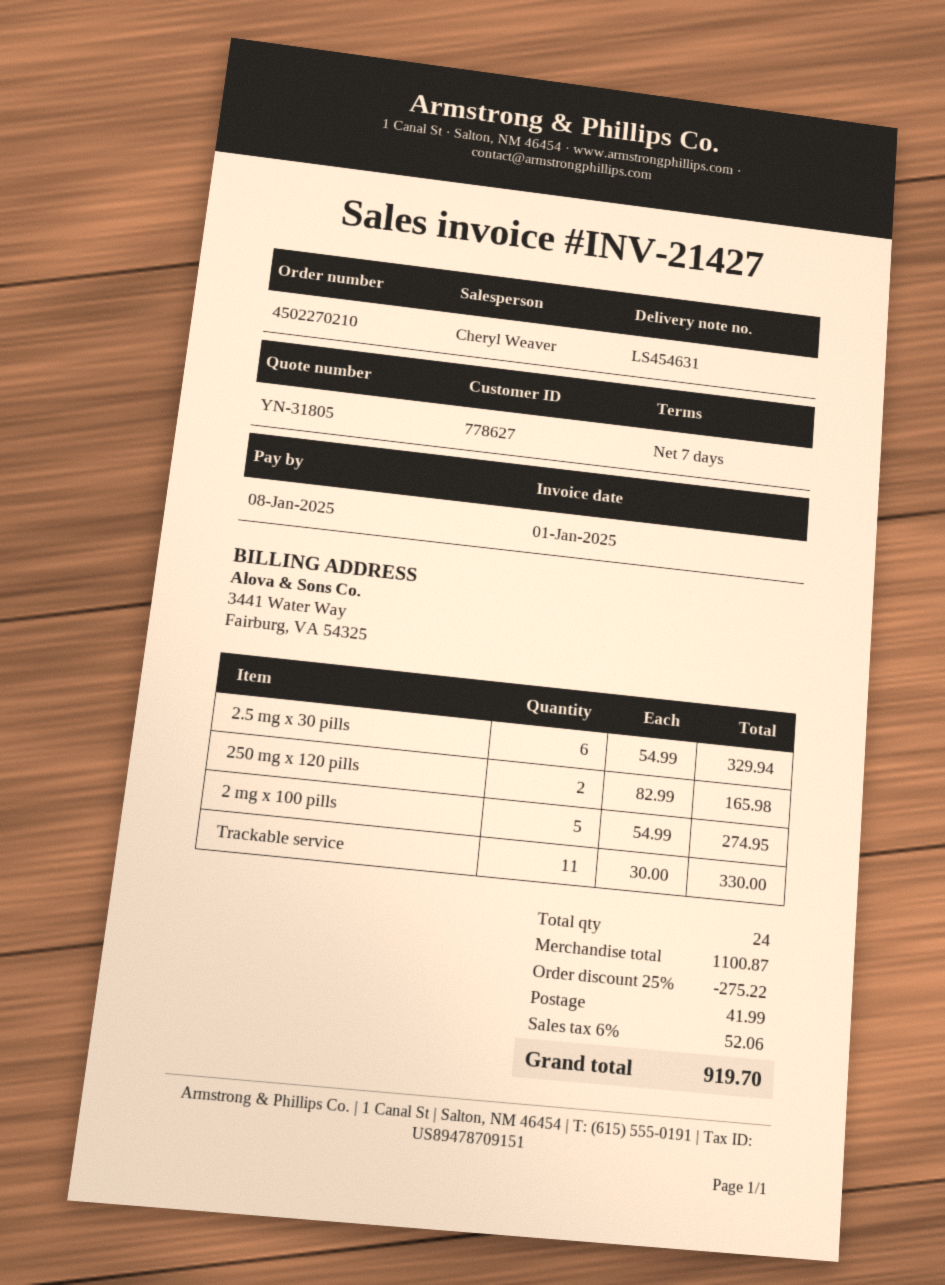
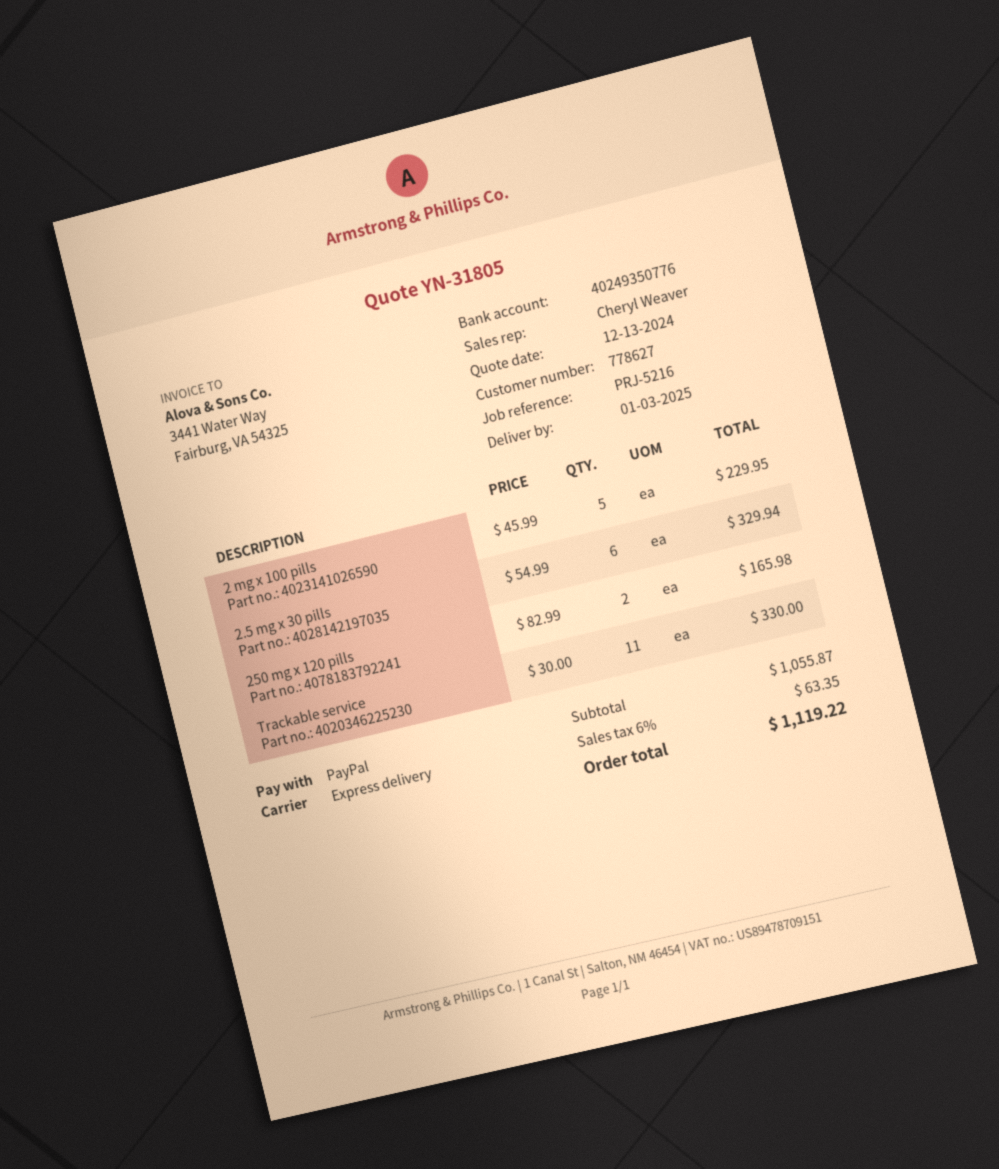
2 mg x 100 pills: 5 x 54.99 = 274.95 -> 5 x 45.99 = 229.95
subtotal: 1100.87 -> 1055.87
discount: 25% = 275.22 -> none
shipping: 41.99 -> none
tax: 6% = 52.06 -> 6% = 63.35
total: 919.70 -> 1119.22

